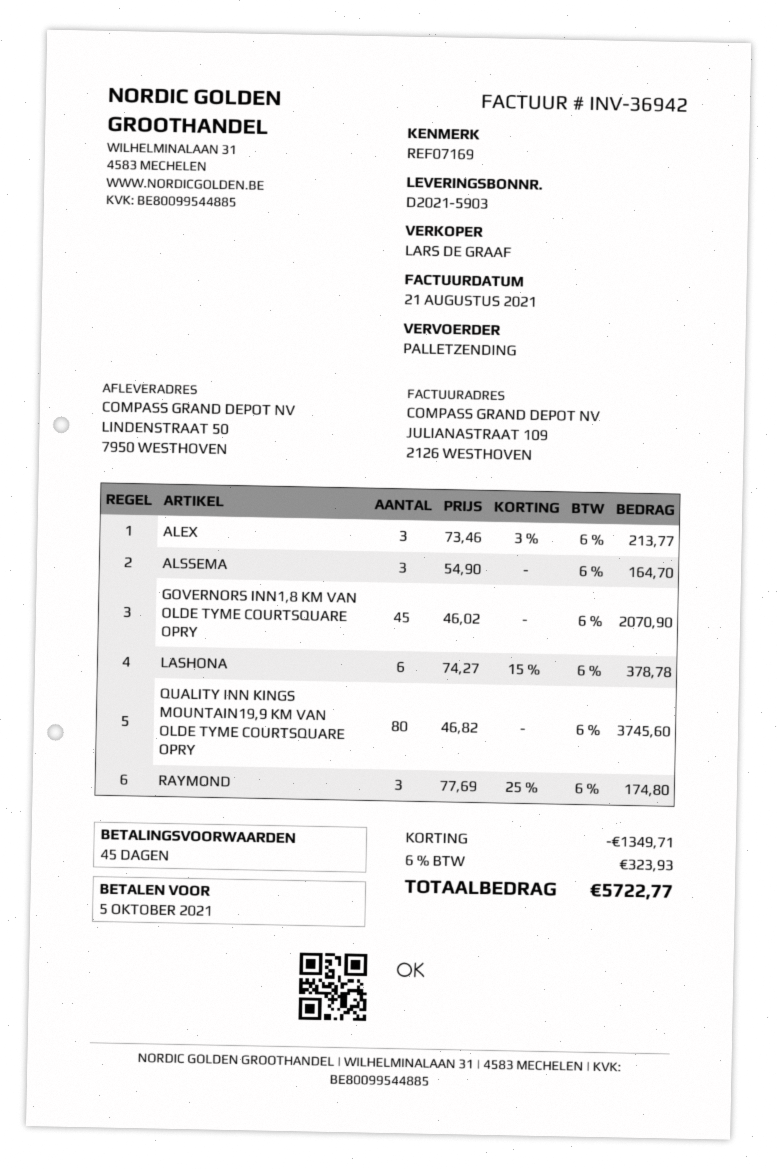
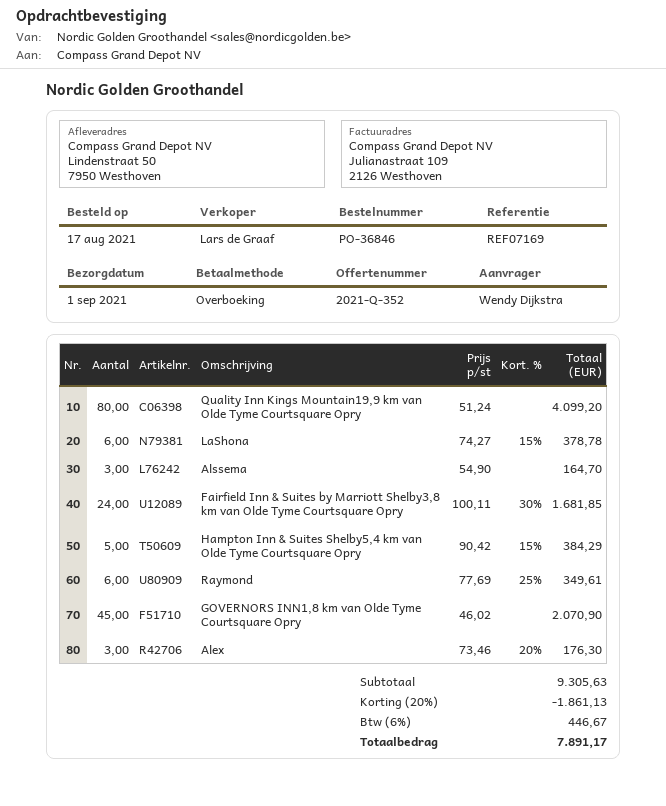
ALEX: 3 x 73.46 - 3% = 213.77 -> 3 x 73.46 - 20% = 176.30
QUALITY INN KINGS MOUNTAIN19,9 KM VAN OLDE TYME COURTSQUARE OPRY: 80 x 46.82 = 3745.60 -> 80 x 51.24 = 4099.20
RAYMOND: 3 x 77.69 - 25% = 174.80 -> 6 x 77.69 - 25% = 349.61
Fairfield Inn & Suites by Marriott Shelby3,8 km van Olde Tyme Courtsquare Opry: none -> 24 x 100.11 - 30% = 1681.85
Hampton Inn & Suites Shelby5,4 km van Olde Tyme Courtsquare Opry: none -> 5 x 90.42 - 15% = 384.29
discount: 1349.71 -> 1861.13
tax: 6% = 323.93 -> 6% = 446.67
total: 5722.77 -> 7891.17

